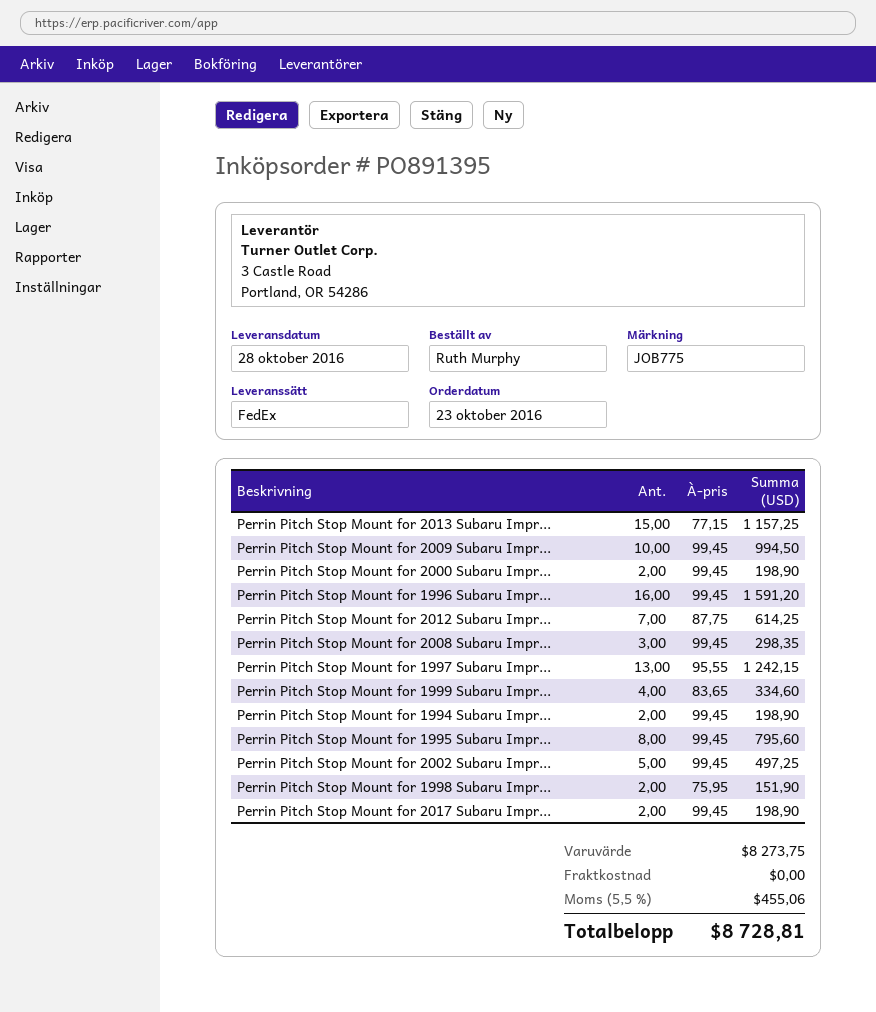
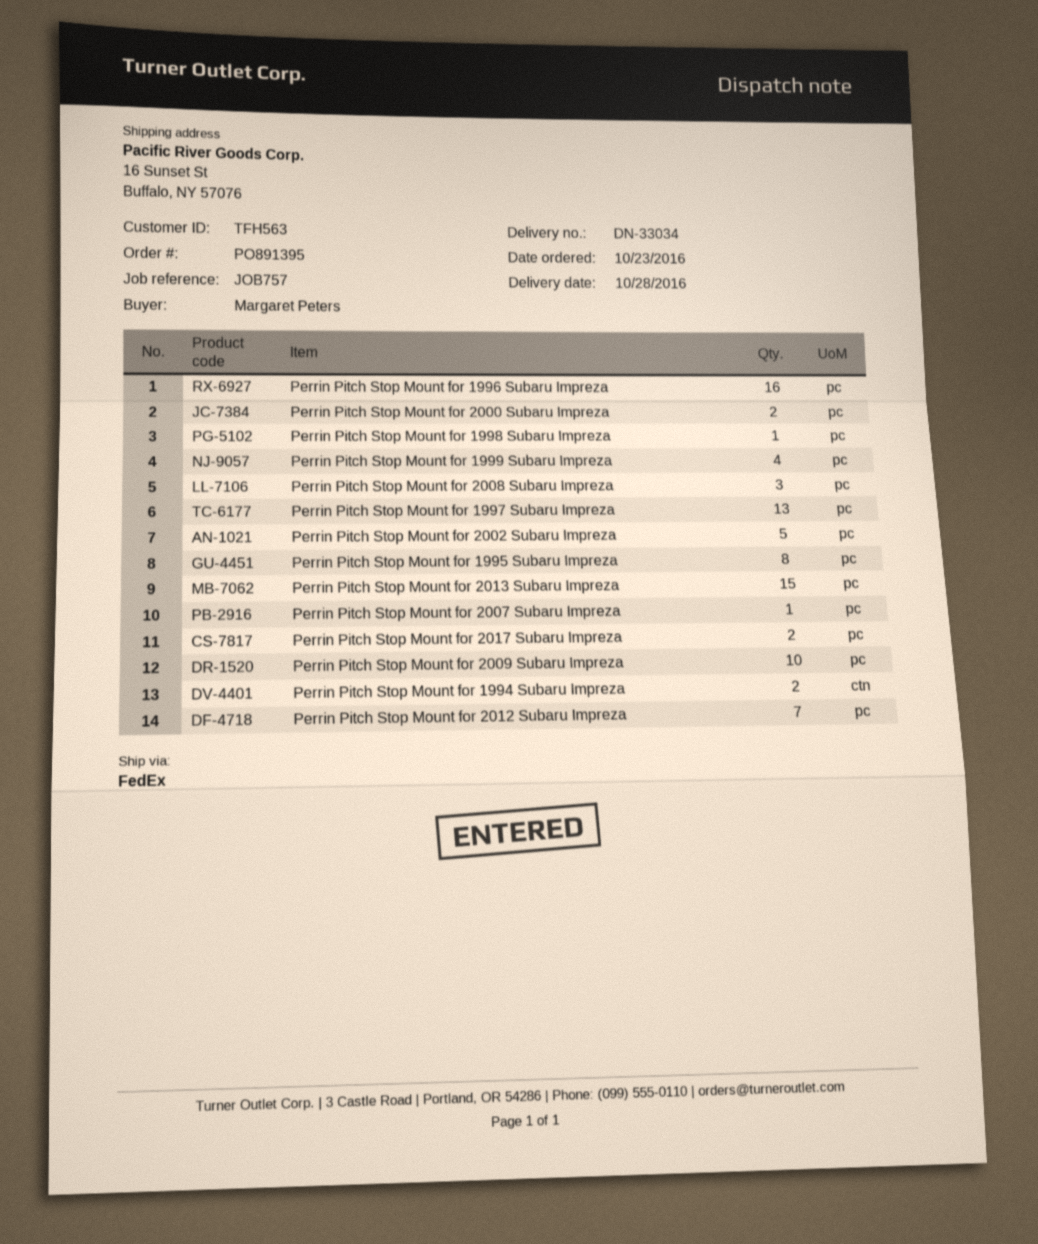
reference: JOB775 -> JOB757
ordered by: Ruth Murphy -> Margaret Peters
Perrin Pitch Stop Mount for 1998 Subaru Impr...: 2 -> 1
Perrin Pitch Stop Mount for 2007 Subaru Impreza: none -> 1

